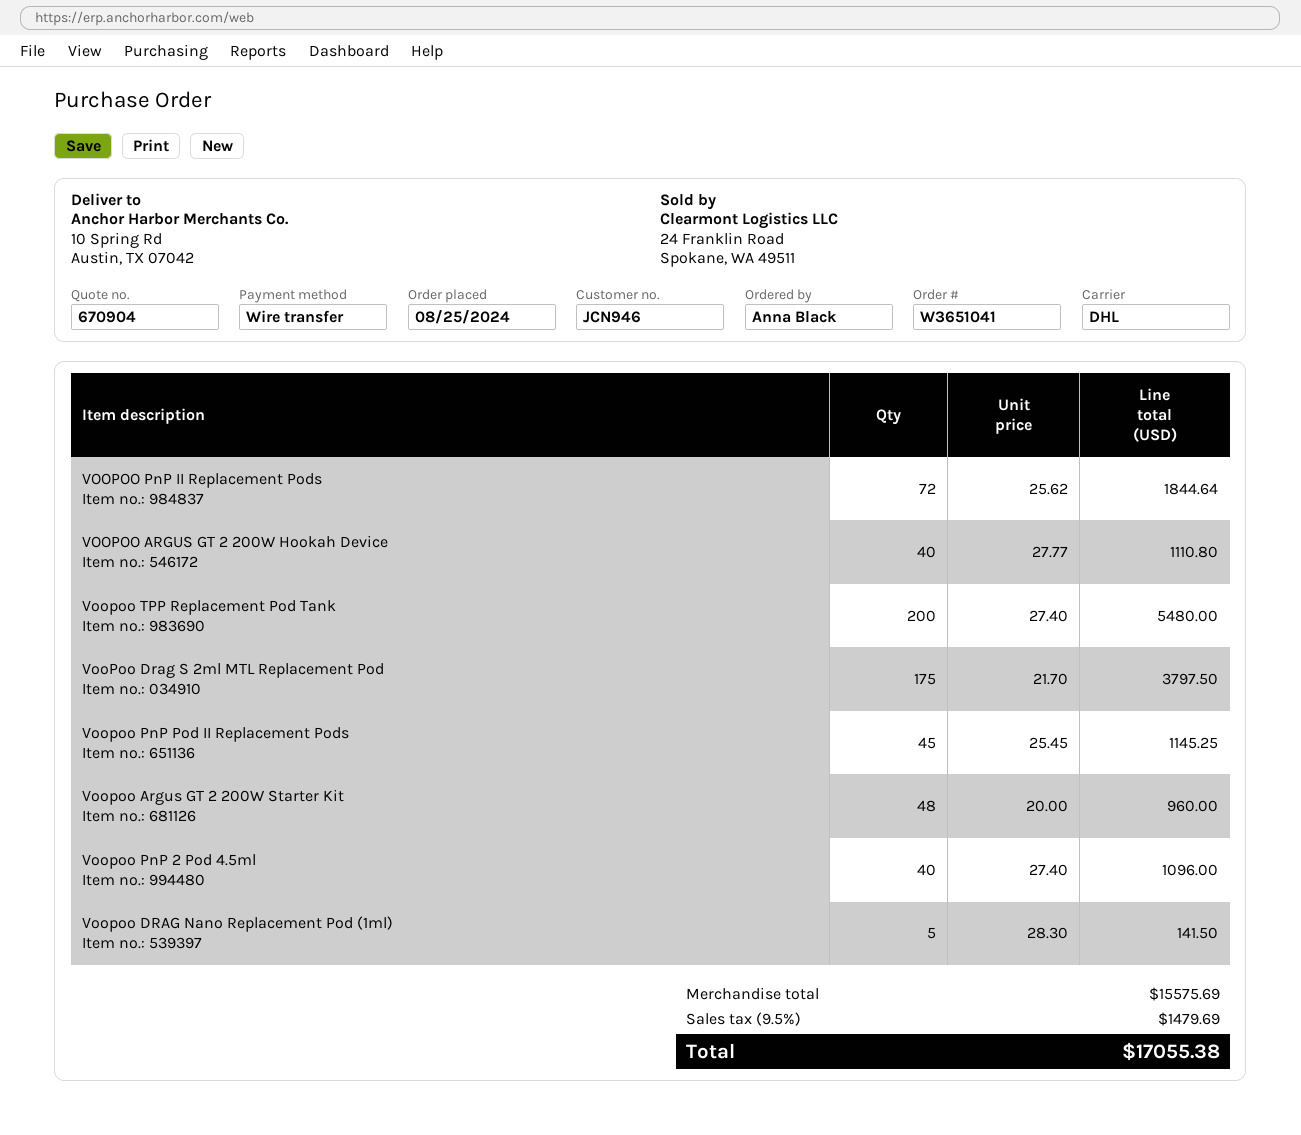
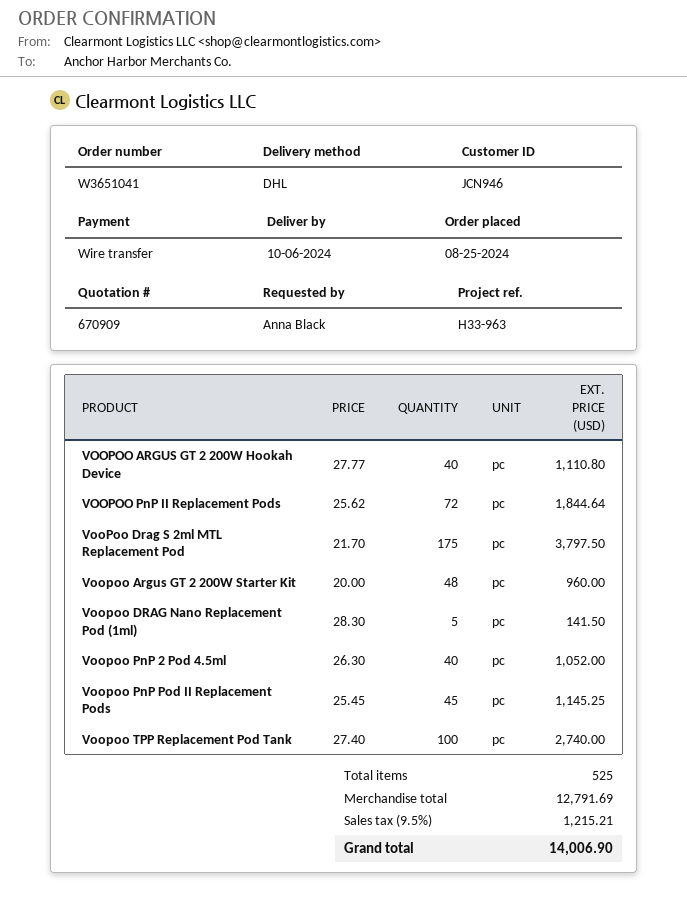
quote number: 670904 -> 670909
Voopoo TPP Replacement Pod Tank: 200 x 27.40 = 5480.00 -> 100 x 27.40 = 2740.00
Voopoo PnP 2 Pod 4.5ml: 40 x 27.40 = 1096.00 -> 40 x 26.30 = 1052.00
subtotal: 15575.69 -> 12791.69
tax: 9.5% = 1479.69 -> 9.5% = 1215.21
total: 17055.38 -> 14006.90

